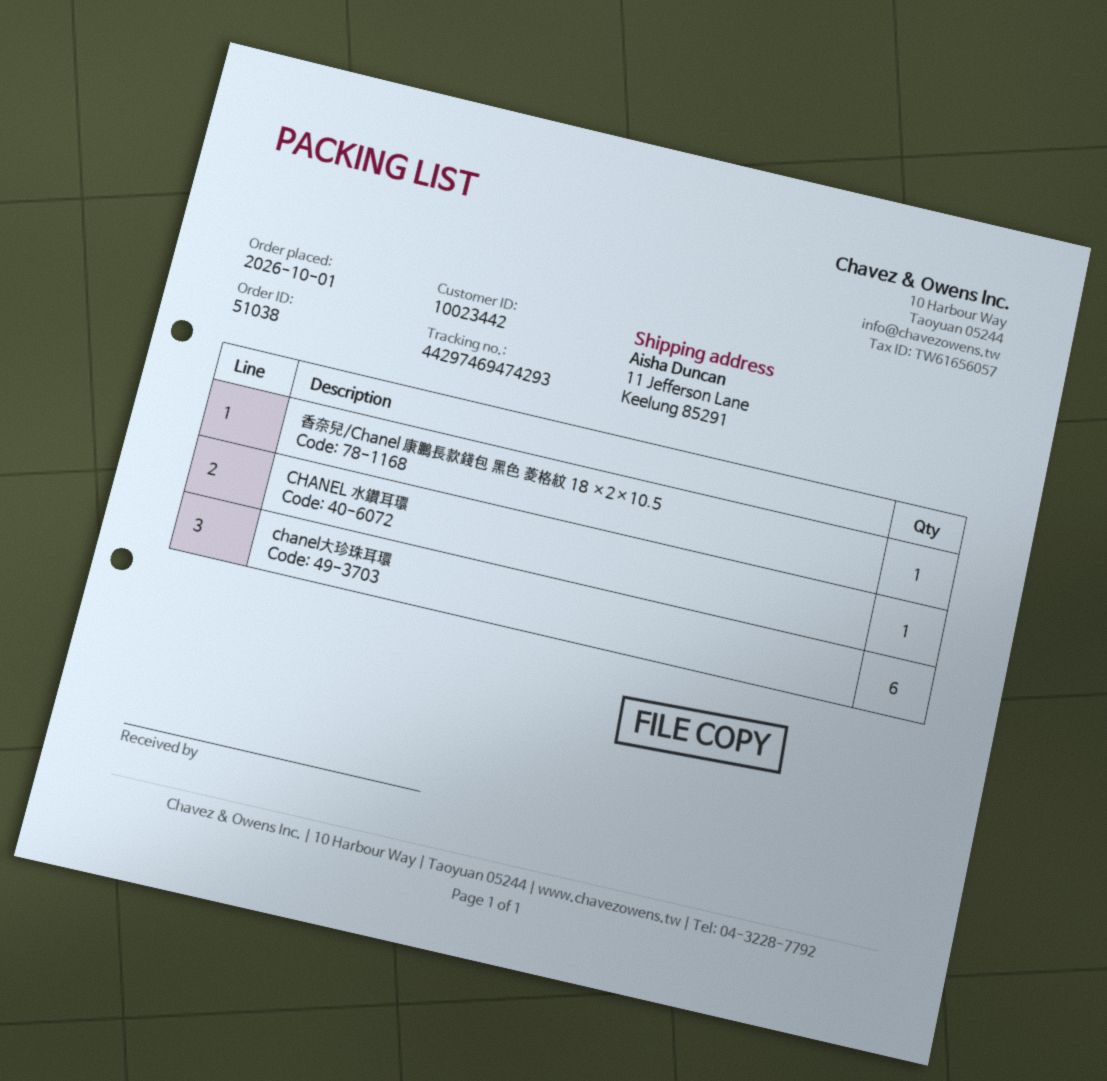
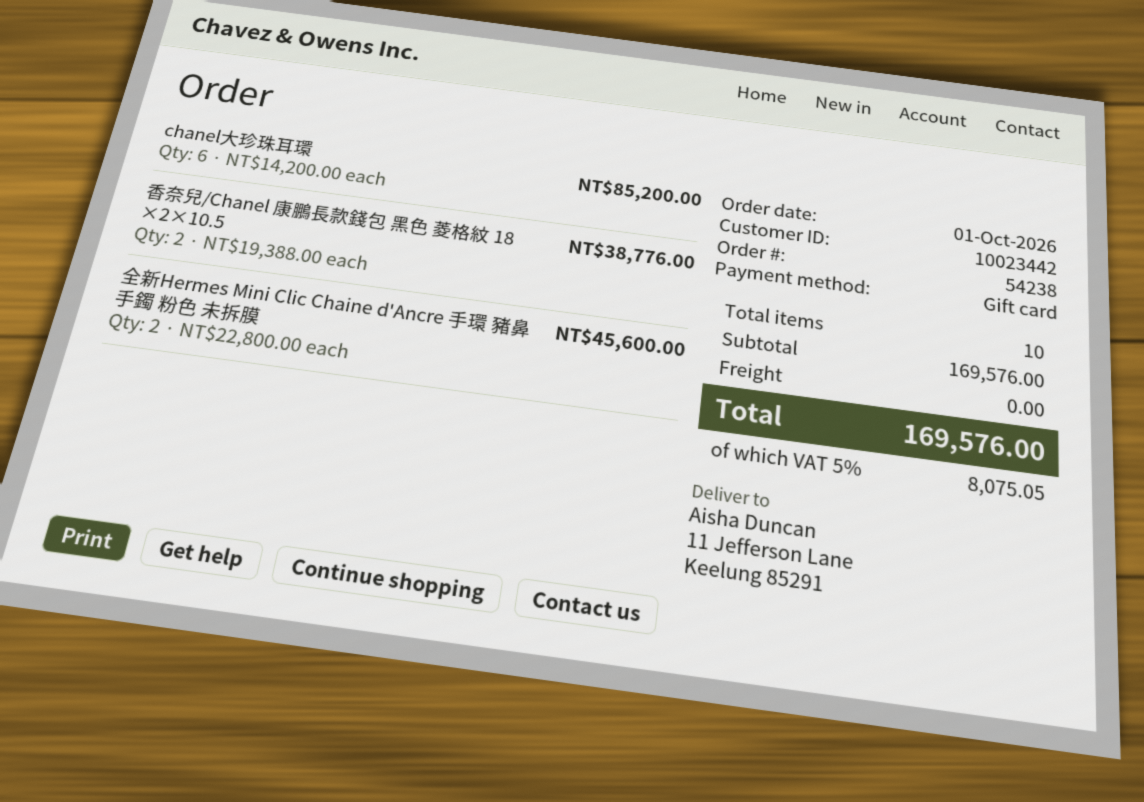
order number: 51038 -> 54238
香奈兒/Chanel 康鵬長款錢包 黑色 菱格紋 18 ×2×10.5: 1 -> 2
CHANEL 水鑽耳環: 1 -> none
全新Hermes Mini Clic Chaine d'Ancre 手環 豬鼻手鐲 粉色 未拆膜: none -> 2

